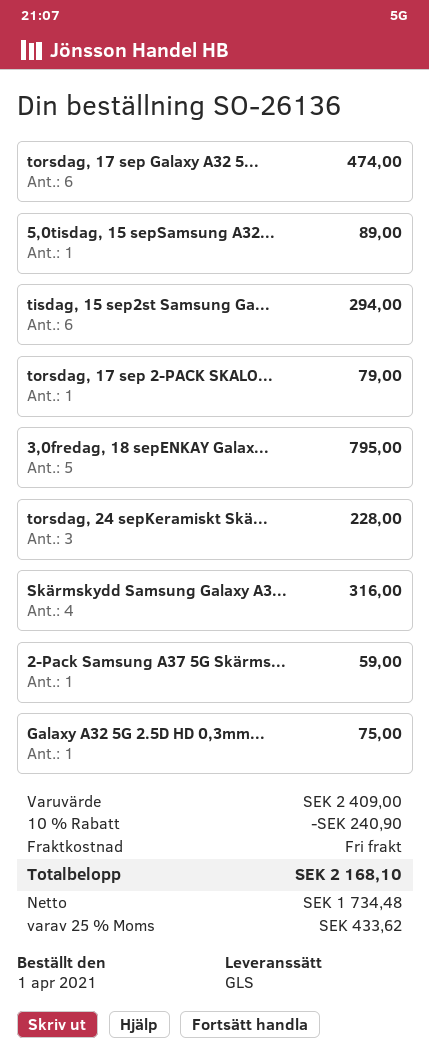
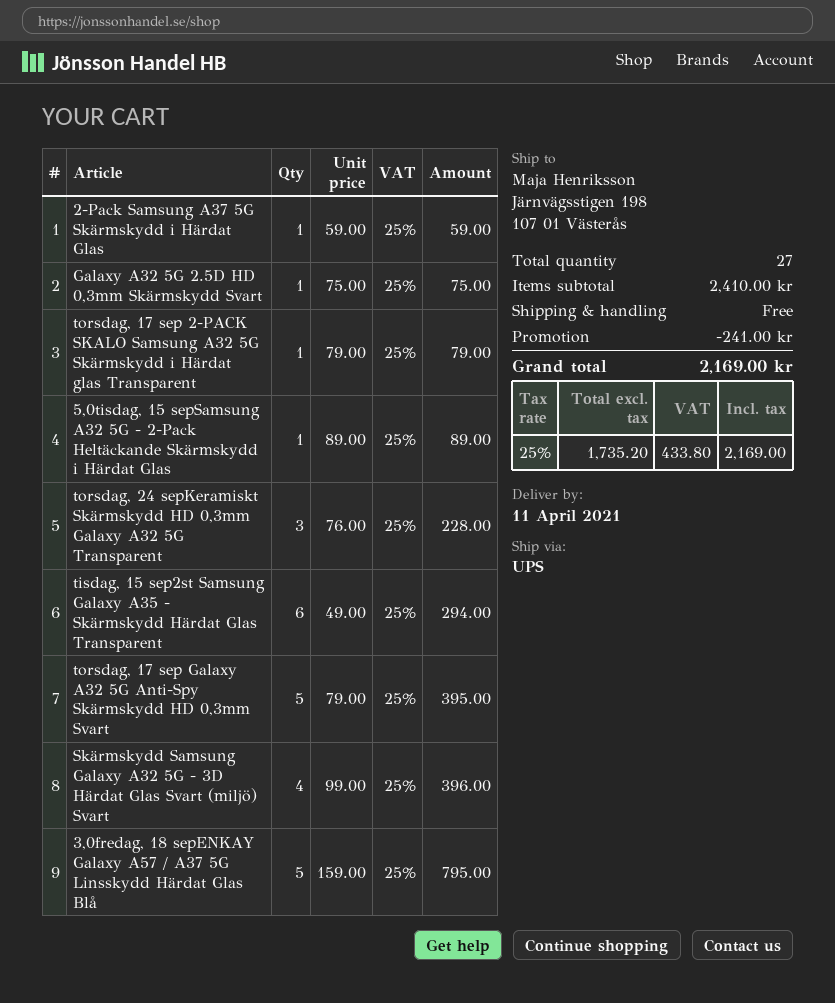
shipping method: GLS -> UPS
torsdag, 17 sep Galaxy A32 5...: 6 for 474.00 -> 5 for 395.00
Skärmskydd Samsung Galaxy A3...: 4 for 316.00 -> 4 for 396.00
subtotal: 2409.00 -> 2410.00
discount: 240.90 -> 241.00
net: 1734.48 -> 1735.20
tax: 25% = 433.62 -> 25% = 433.80
total: 2168.10 -> 2169.00

